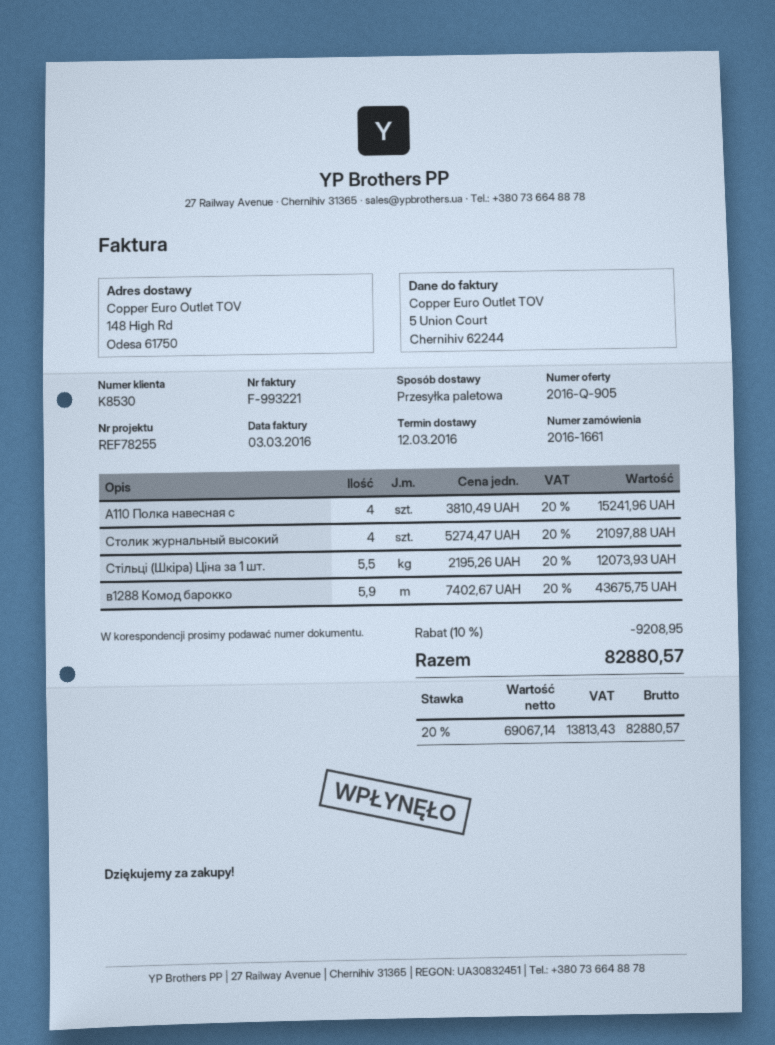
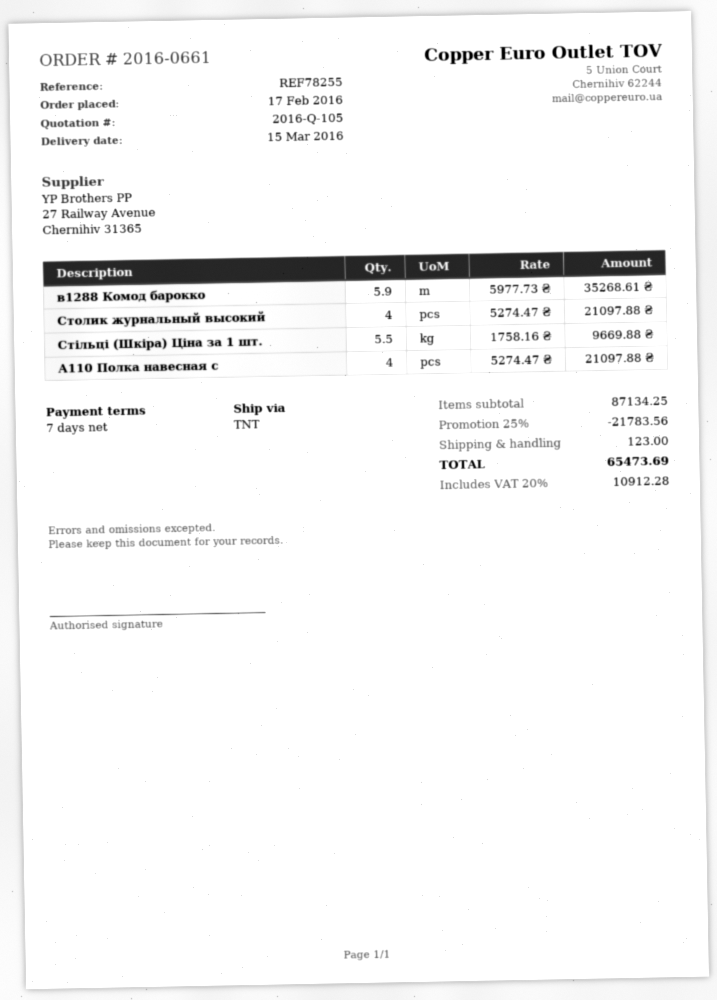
quote number: 2016-Q-905 -> 2016-Q-105
order number: 2016-1661 -> 2016-0661
delivery date: 2016-03-12 -> 2016-03-15
shipping method: pallet freight -> TNT
А110 Полка навесная с: 4 x 3810.49 = 15241.96 -> 4 x 5274.47 = 21097.88
Стільці (Шкіра) Ціна за 1 шт.: 5.5 x 2195.26 = 12073.93 -> 5.5 x 1758.16 = 9669.88
в1288 Комод барокко: 5.9 x 7402.67 = 43675.75 -> 5.9 x 5977.73 = 35268.61
discount: 10% = 9208.95 -> 25% = 21783.56
shipping: none -> 123.00
tax: 20% = 13813.43 -> 20% = 10912.28
total: 82880.57 -> 65473.69

